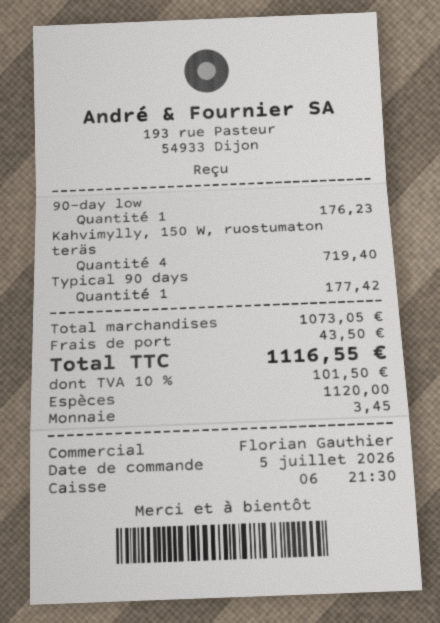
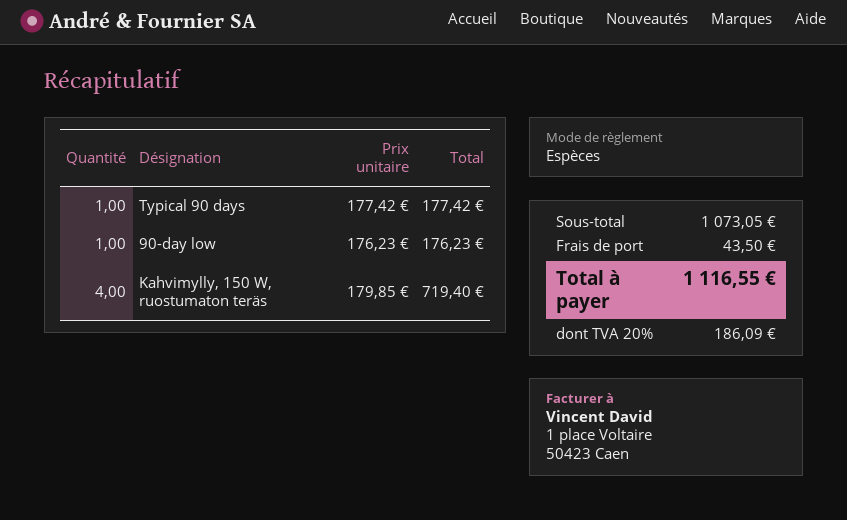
tax: 10% = 101.50 -> 20% = 186.09

